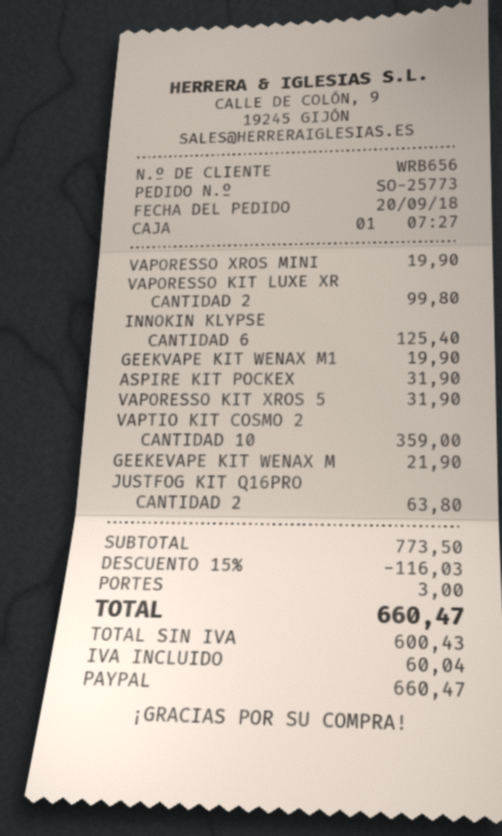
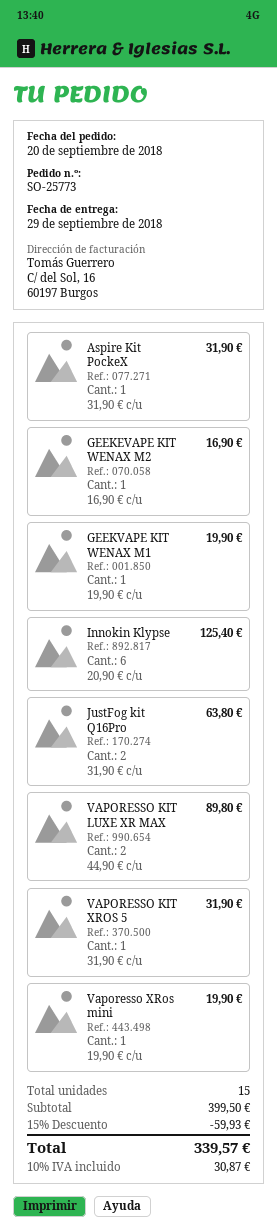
VAPORESSO KIT LUXE XR: 2 for 99.80 -> 2 for 89.80
VAPTIO KIT COSMO 2: 10 for 359.00 -> none
GEEKEVAPE KIT WENAX M: 1 for 21.90 -> 1 for 16.90
subtotal: 773.50 -> 399.50
discount: 15% = 116.03 -> 15% = 59.93
shipping: 3.00 -> none
tax: 60.04 -> 30.87
total: 660.47 -> 339.57

